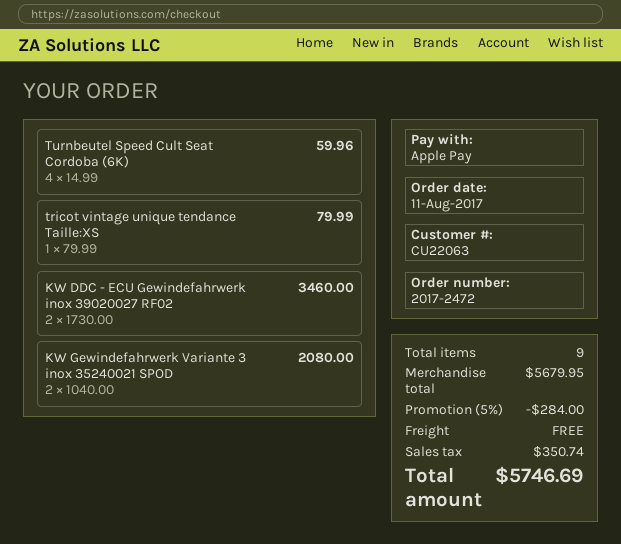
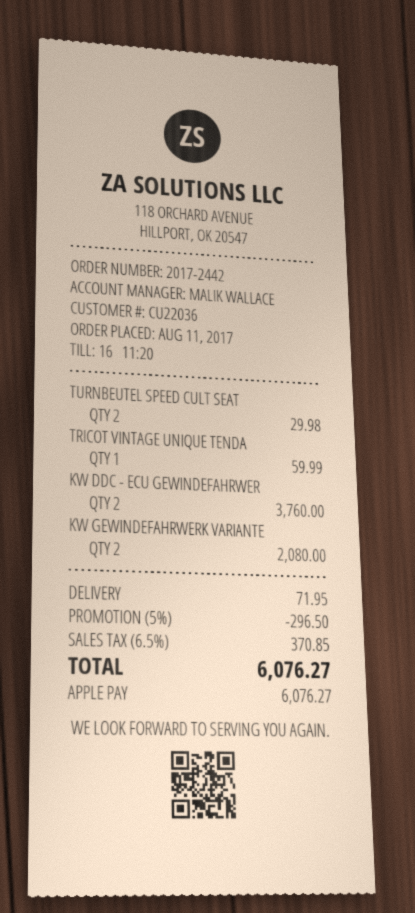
order number: 2017-2472 -> 2017-2442
customer number: CU22063 -> CU22036
Turnbeutel Speed Cult Seat Cordoba (6K): 4 for 59.96 -> 2 for 29.98
tricot vintage unique tendance Taille:XS: 1 for 79.99 -> 1 for 59.99
KW DDC - ECU Gewindefahrwerk inox 39020027 RF02: 2 for 3460.00 -> 2 for 3760.00
discount: 5% = 284.00 -> 5% = 296.50
shipping: 0.00 -> 71.95
tax: 350.74 -> 370.85
total: 5746.69 -> 6076.27

